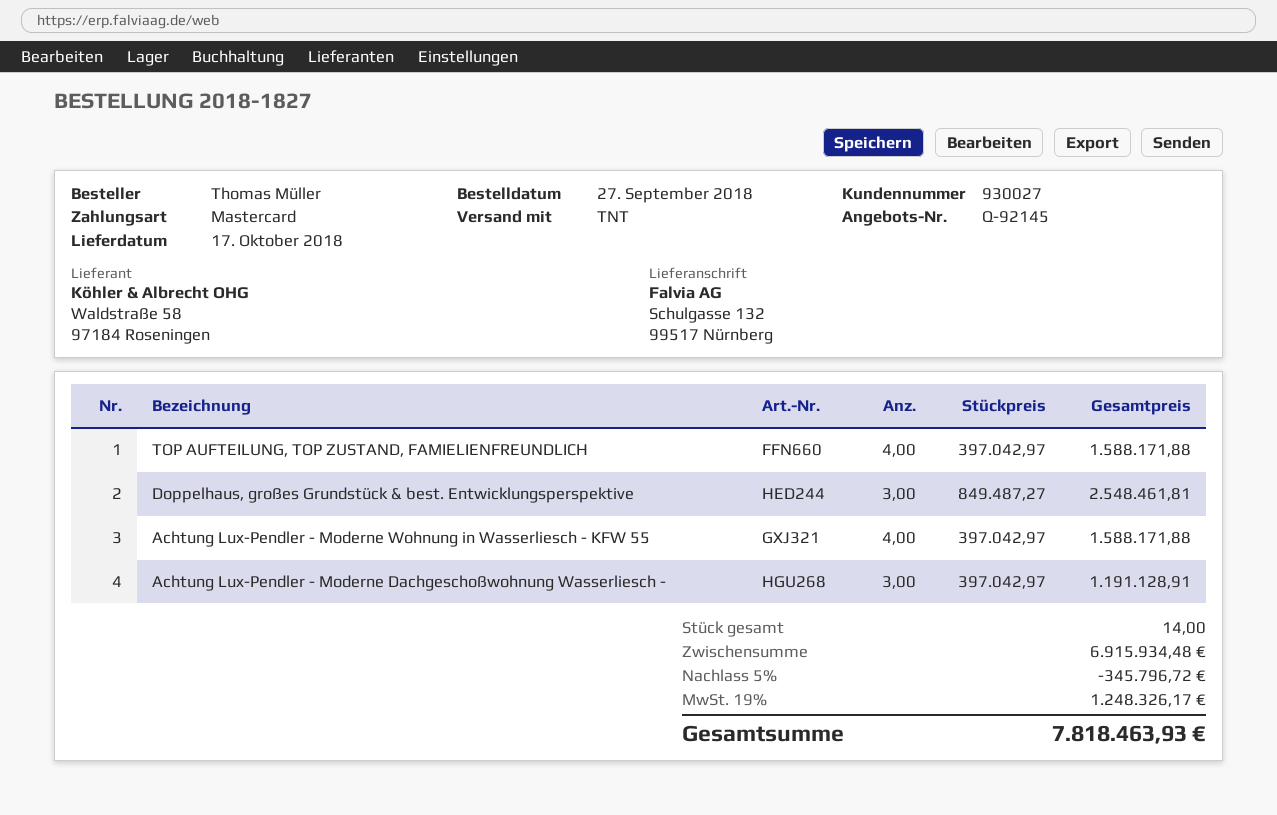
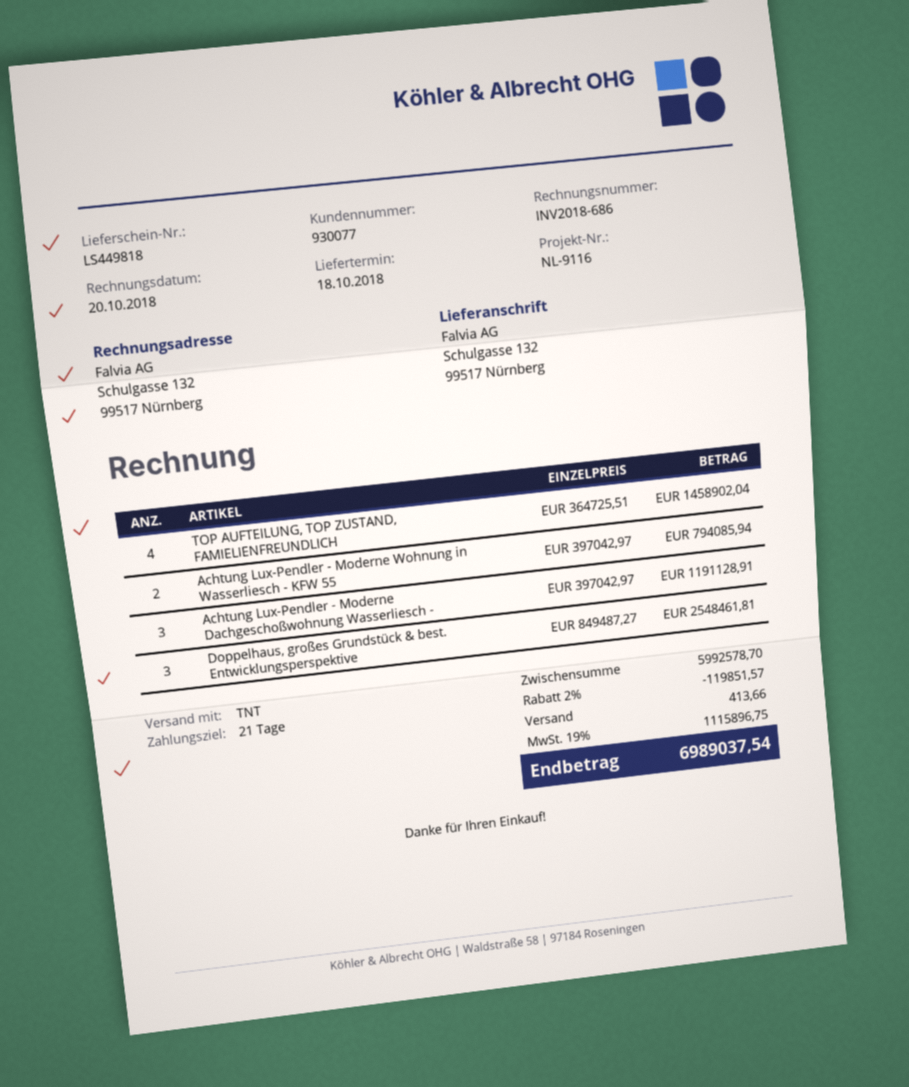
delivery date: 2018-10-17 -> 2018-10-18
customer number: 930027 -> 930077
TOP AUFTEILUNG, TOP ZUSTAND, FAMIELIENFREUNDLICH: 4 x 397042.97 = 1588171.88 -> 4 x 364725.51 = 1458902.04
Achtung Lux-Pendler - Moderne Wohnung in Wasserliesch - KFW 55: 4 x 397042.97 = 1588171.88 -> 2 x 397042.97 = 794085.94
subtotal: 6915934.48 -> 5992578.70
discount: 5% = 345796.72 -> 2% = 119851.57
shipping: none -> 413.66
tax: 19% = 1248326.17 -> 19% = 1115896.75
total: 7818463.93 -> 6989037.54

